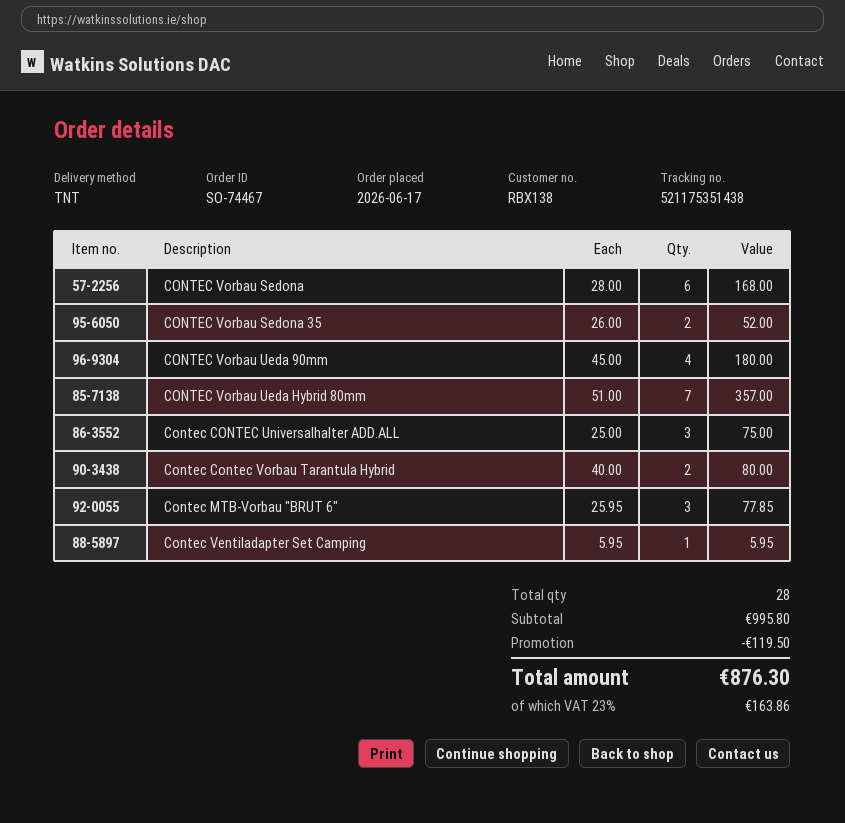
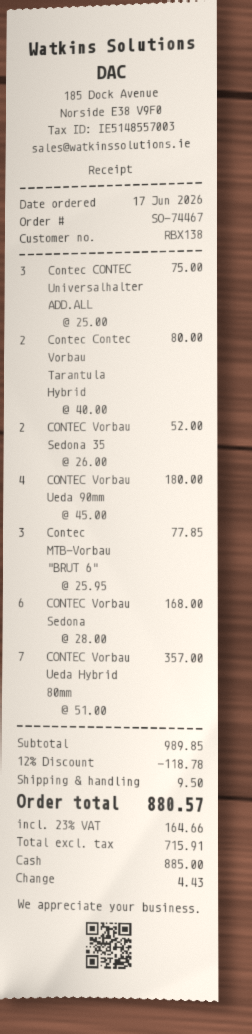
Contec Ventiladapter Set Camping: 1 x 5.95 = 5.95 -> none
subtotal: 995.80 -> 989.85
discount: 119.50 -> 118.78
shipping: none -> 9.50
tax: 23% = 163.86 -> 23% = 164.66
total: 876.30 -> 880.57

